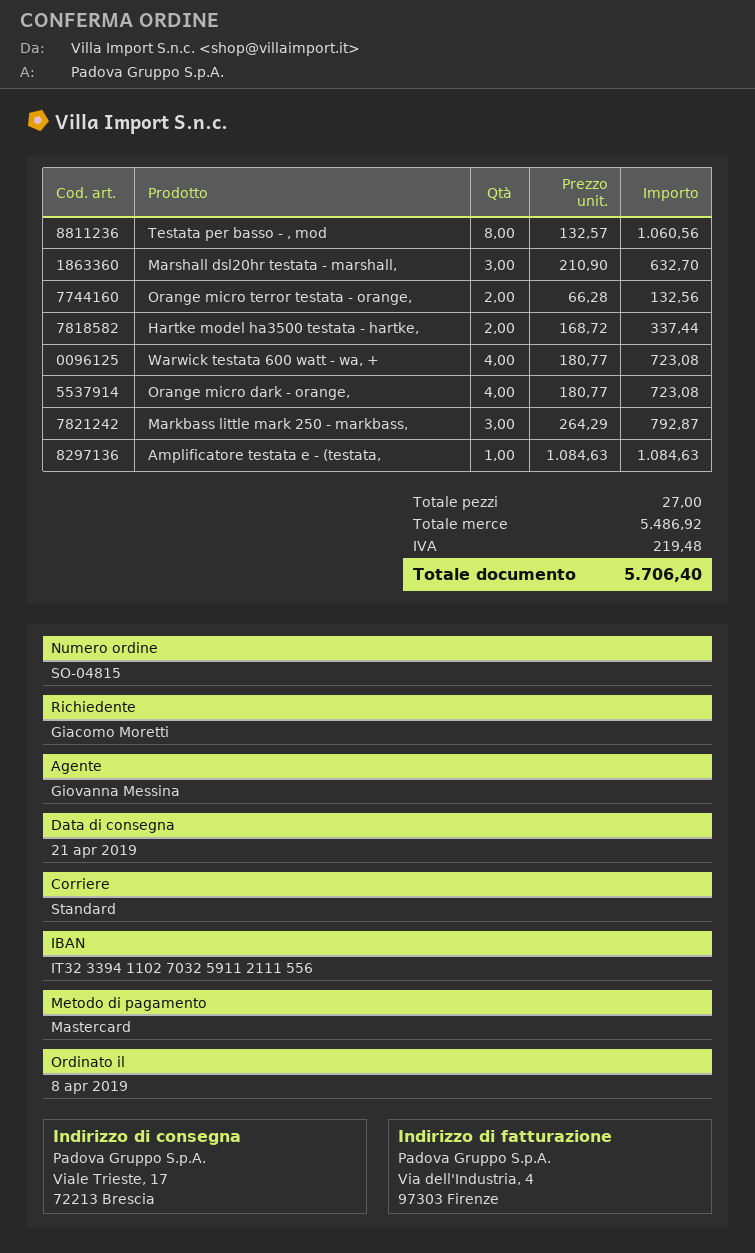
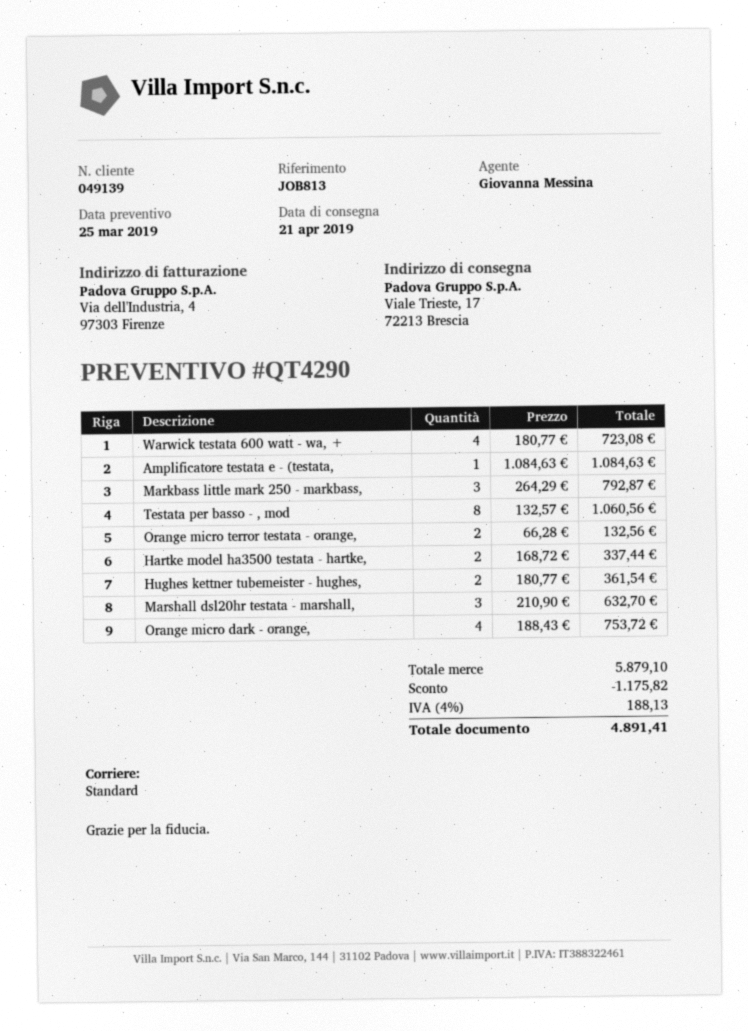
Orange micro dark - orange,: 4 x 180.77 = 723.08 -> 4 x 188.43 = 753.72
Hughes kettner tubemeister - hughes,: none -> 2 x 180.77 = 361.54
subtotal: 5486.92 -> 5879.10
discount: none -> 1175.82
tax: 219.48 -> 188.13
total: 5706.40 -> 4891.41

